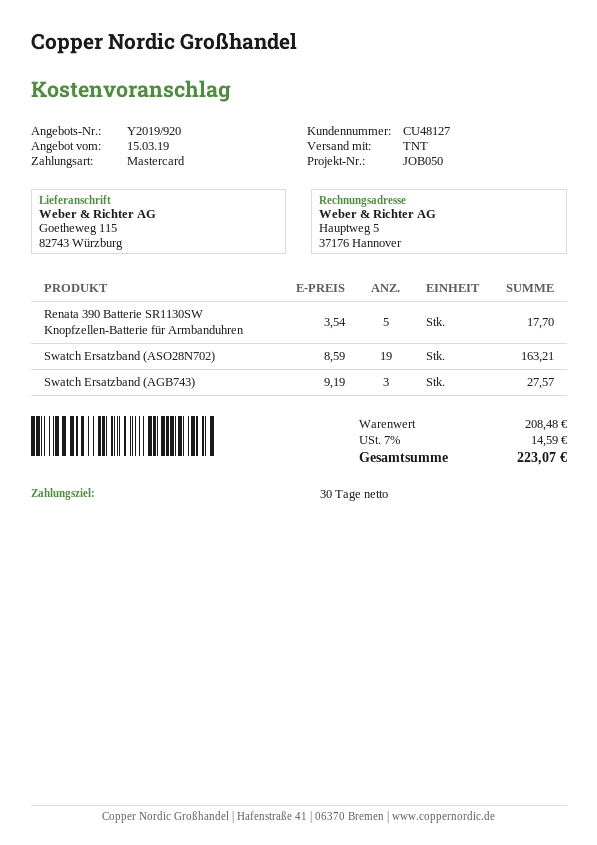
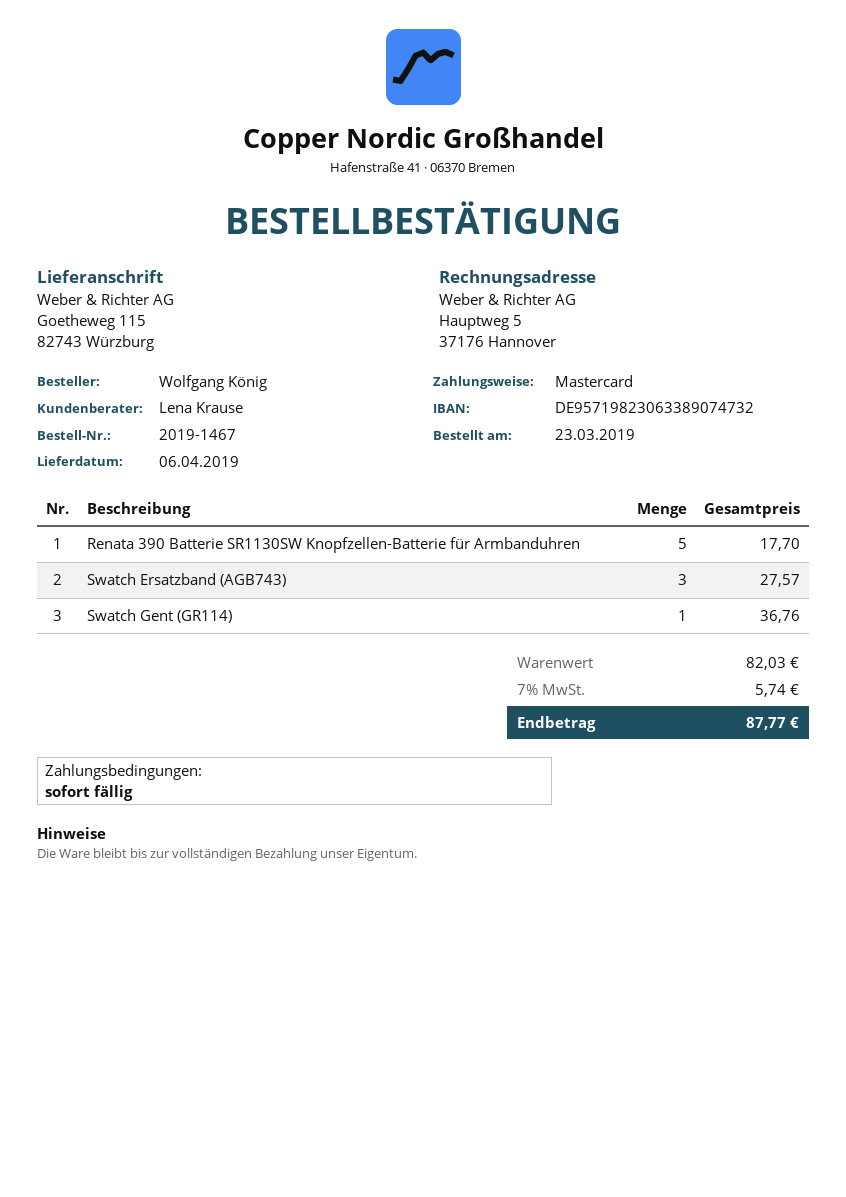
payment terms: 30 days -> on receipt
Swatch Ersatzband (ASO28N702): 19 for 163.21 -> none
Swatch Gent (GR114): none -> 1 for 36.76
subtotal: 208.48 -> 82.03
tax: 7% = 14.59 -> 7% = 5.74
total: 223.07 -> 87.77

